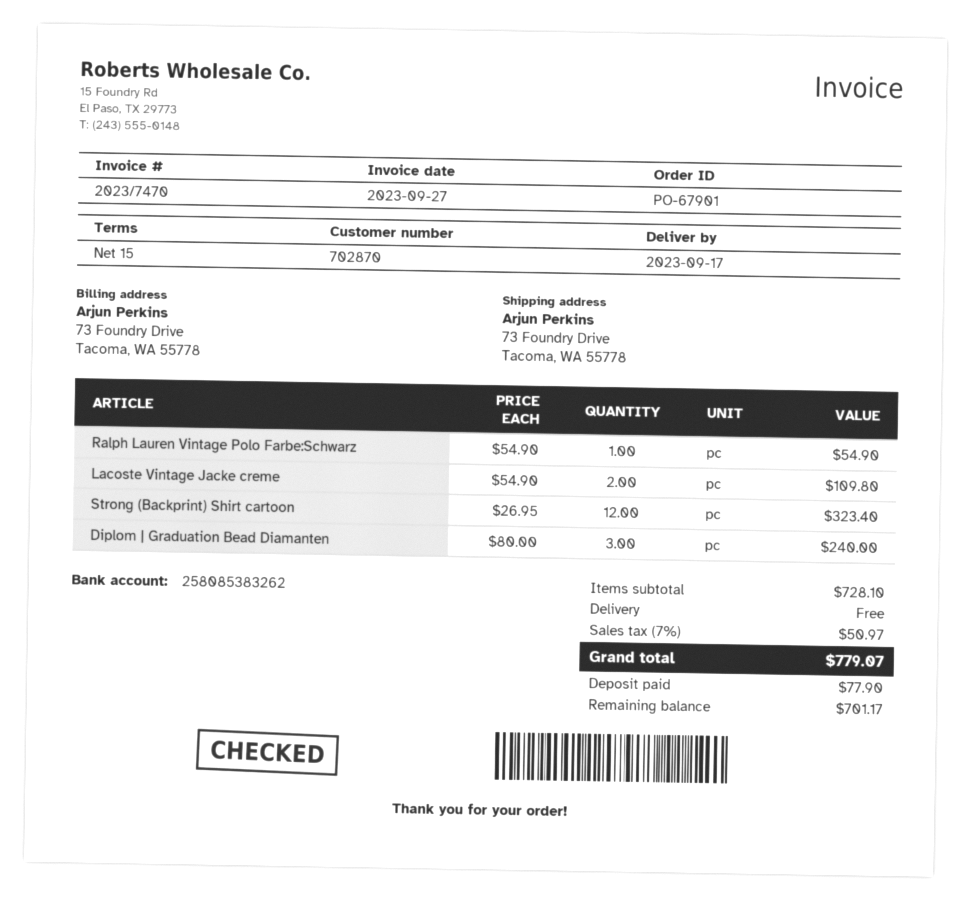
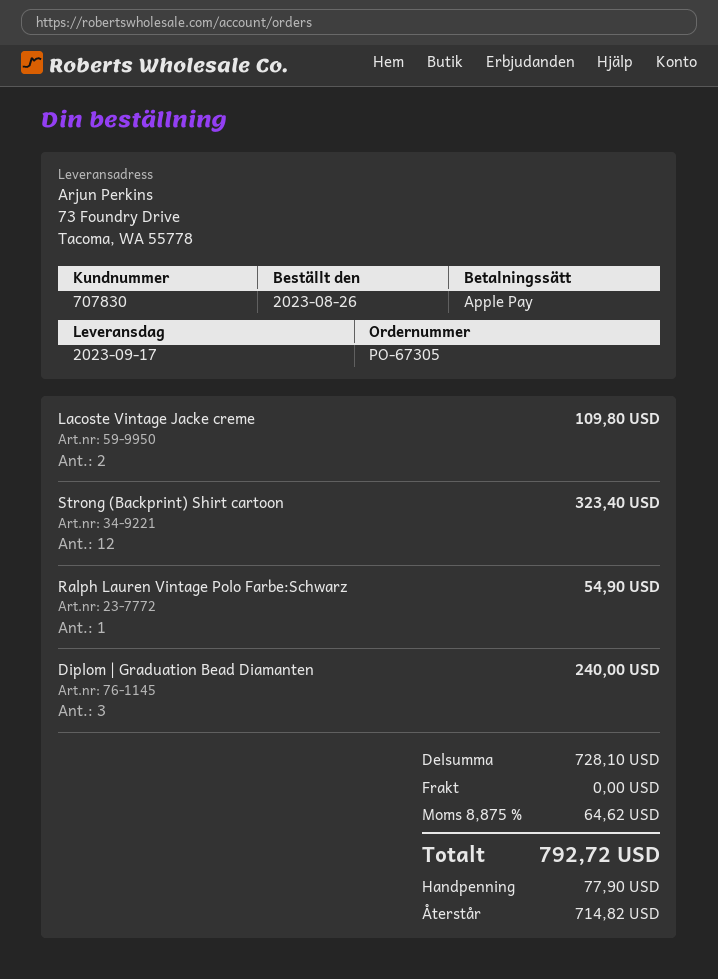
order number: PO-67901 -> PO-67305
customer number: 702870 -> 707830
tax: 7% = 50.97 -> 8.875% = 64.62
total: 779.07 -> 792.72
balance: 701.17 -> 714.82

